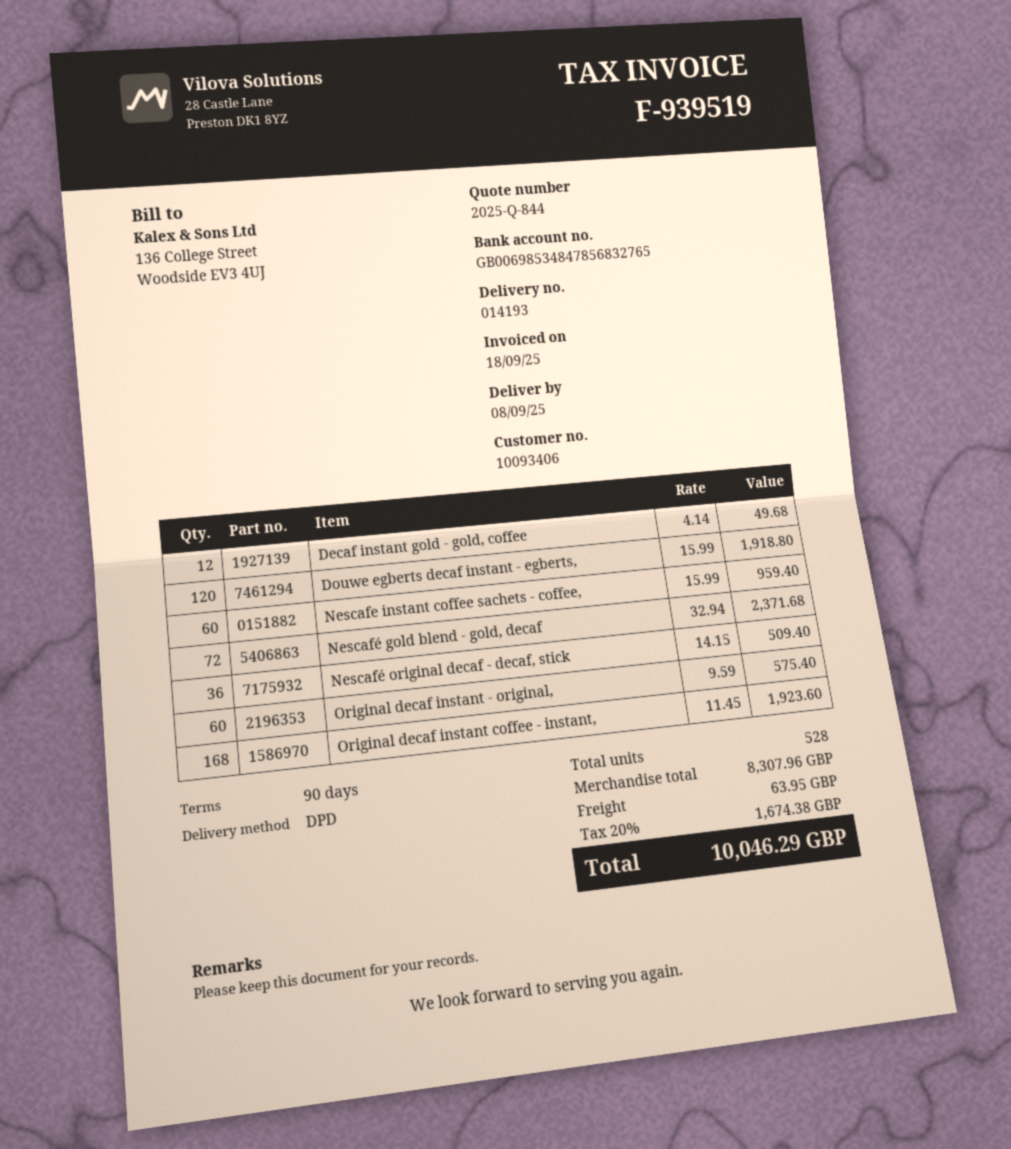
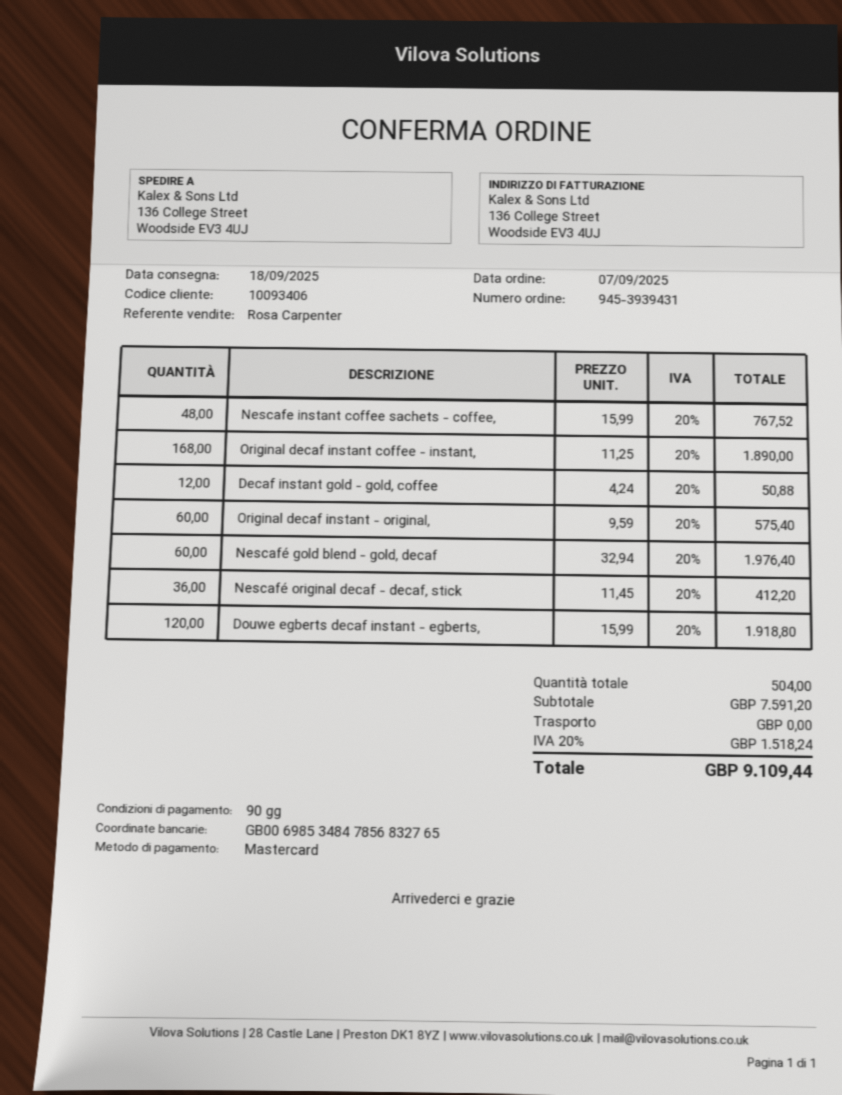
delivery date: 2025-09-08 -> 2025-09-18
Decaf instant gold - gold, coffee: 12 x 4.14 = 49.68 -> 12 x 4.24 = 50.88
Nescafe instant coffee sachets - coffee,: 60 x 15.99 = 959.40 -> 48 x 15.99 = 767.52
Nescafé gold blend - gold, decaf: 72 x 32.94 = 2371.68 -> 60 x 32.94 = 1976.40
Nescafé original decaf - decaf, stick: 36 x 14.15 = 509.40 -> 36 x 11.45 = 412.20
Original decaf instant coffee - instant,: 168 x 11.45 = 1923.60 -> 168 x 11.25 = 1890.00
total quantity: 528 -> 504
subtotal: 8307.96 -> 7591.20
shipping: 63.95 -> 0.00
tax: 20% = 1674.38 -> 20% = 1518.24
total: 10046.29 -> 9109.44

